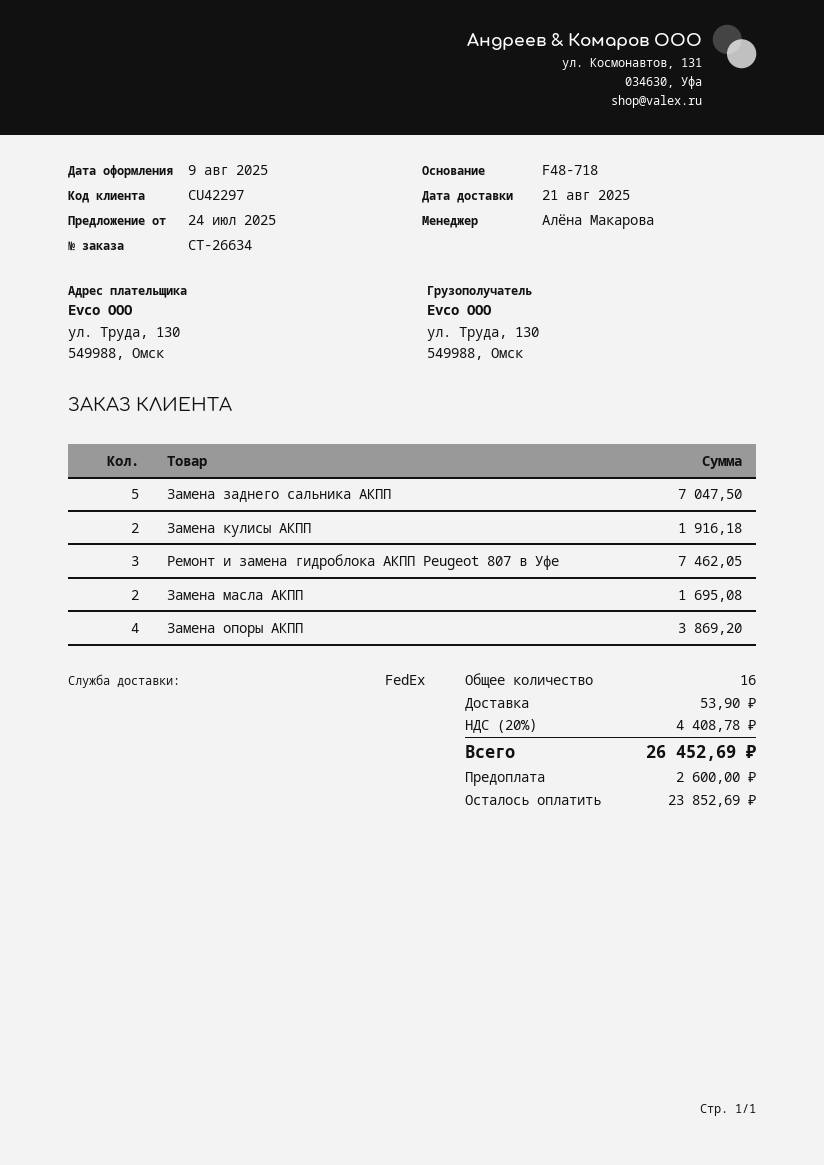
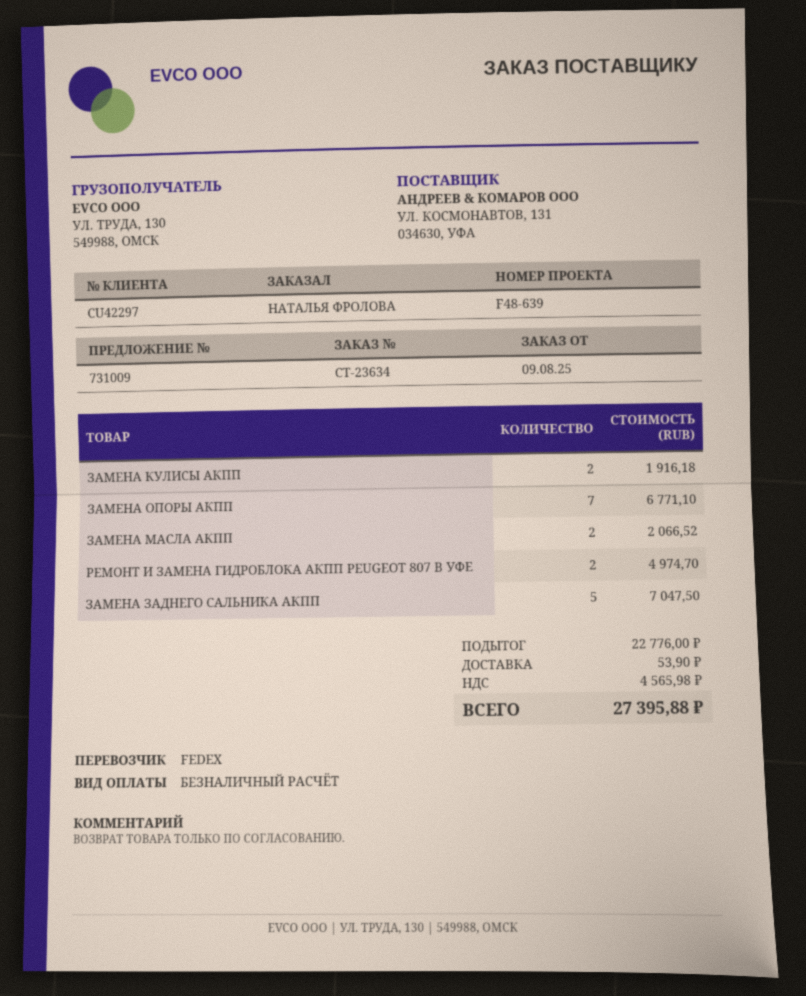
order number: CT-26634 -> CT-23634
reference: F48-718 -> F48-639
Ремонт и замена гидроблока АКПП Peugeot 807 в Уфе: 3 for 7462.05 -> 2 for 4974.70
Замена масла АКПП: 2 for 1695.08 -> 2 for 2066.52
Замена опоры АКПП: 4 for 3869.20 -> 7 for 6771.10
tax: 4408.78 -> 4565.98
total: 26452.69 -> 27395.88

